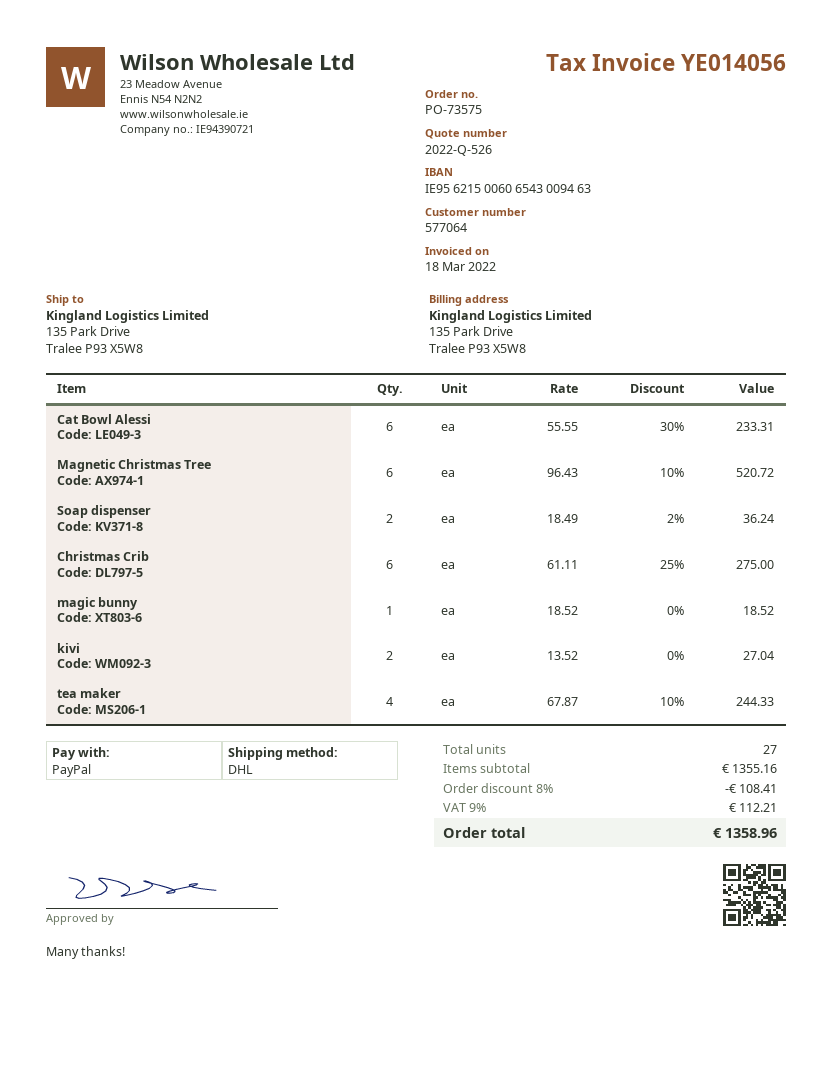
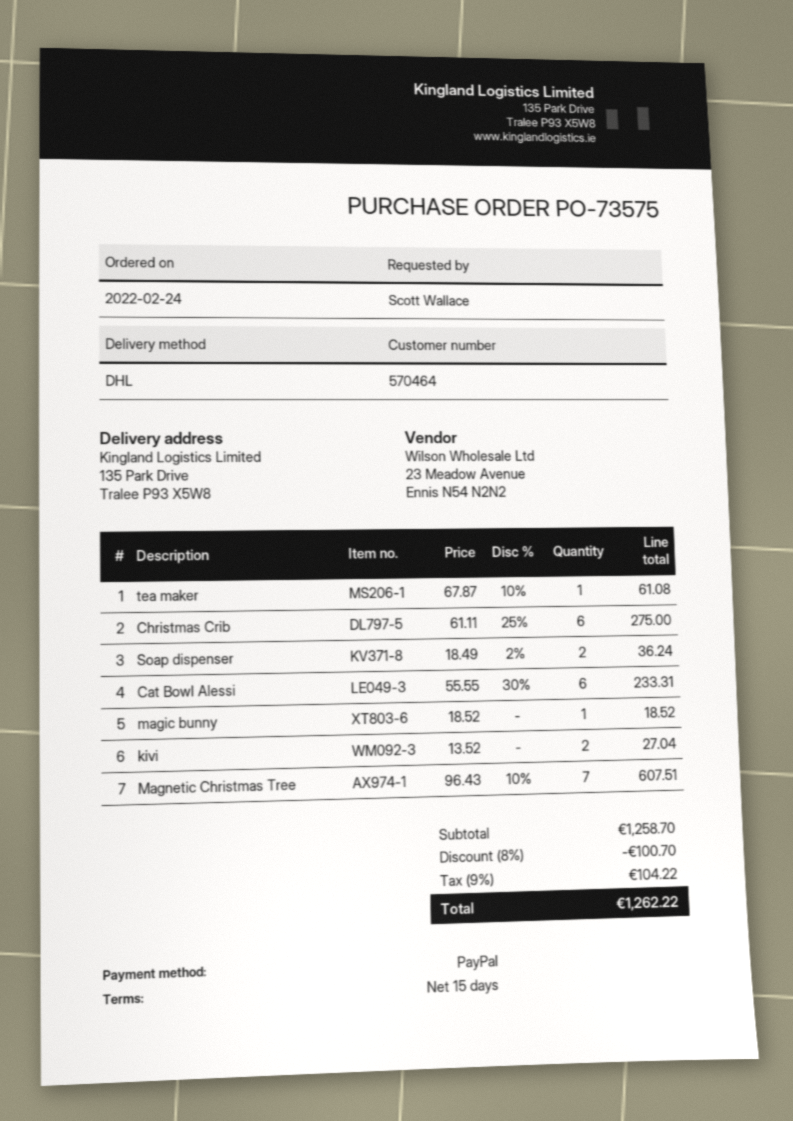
customer number: 577064 -> 570464
Magnetic Christmas Tree: 6 x 96.43 - 10% = 520.72 -> 7 x 96.43 - 10% = 607.51
tea maker: 4 x 67.87 - 10% = 244.33 -> 1 x 67.87 - 10% = 61.08
subtotal: 1355.16 -> 1258.70
discount: 8% = 108.41 -> 8% = 100.70
tax: 9% = 112.21 -> 9% = 104.22
total: 1358.96 -> 1262.22

